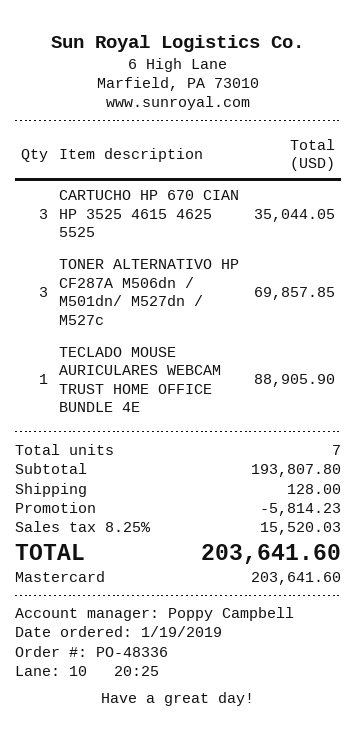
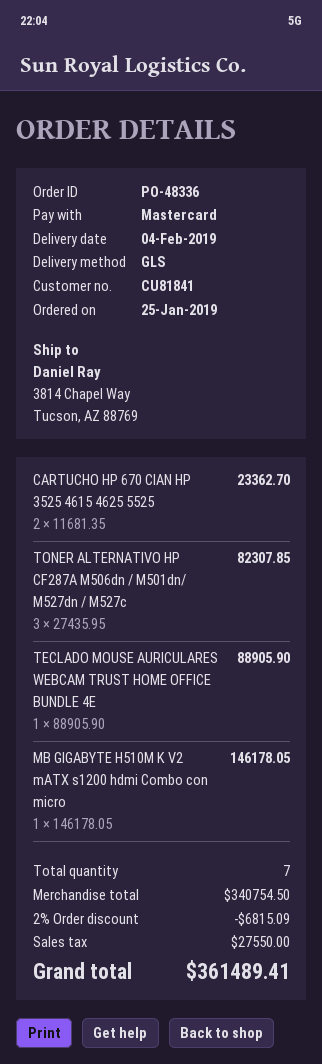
order date: 2019-01-19 -> 2019-01-25
CARTUCHO HP 670 CIAN HP 3525 4615 4625 5525: 3 for 35044.05 -> 2 for 23362.70
TONER ALTERNATIVO HP CF287A M506dn / M501dn/ M527dn / M527c: 3 for 69857.85 -> 3 for 82307.85
MB GIGABYTE H510M K V2 mATX s1200 hdmi Combo con micro: none -> 1 for 146178.05
subtotal: 193807.80 -> 340754.50
discount: 5814.23 -> 6815.09
shipping: 128.00 -> none
tax: 15520.03 -> 27550.00
total: 203641.60 -> 361489.41

